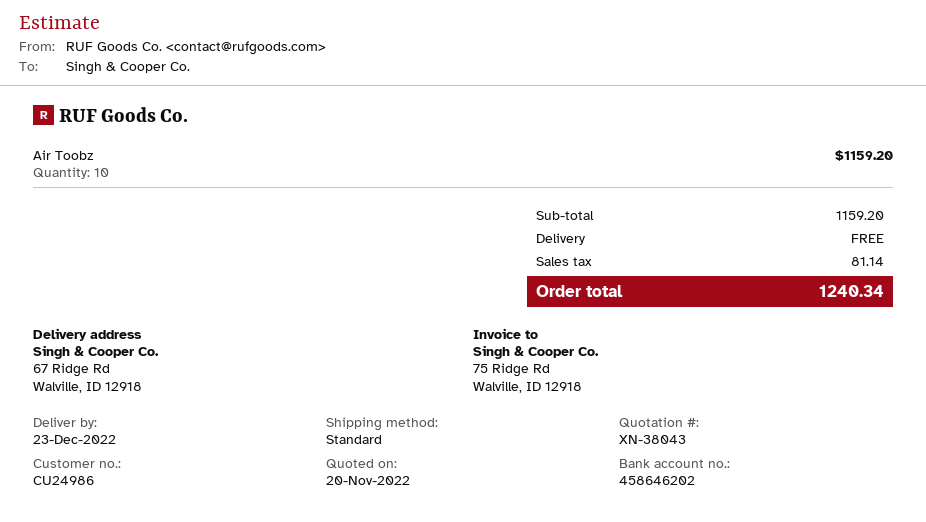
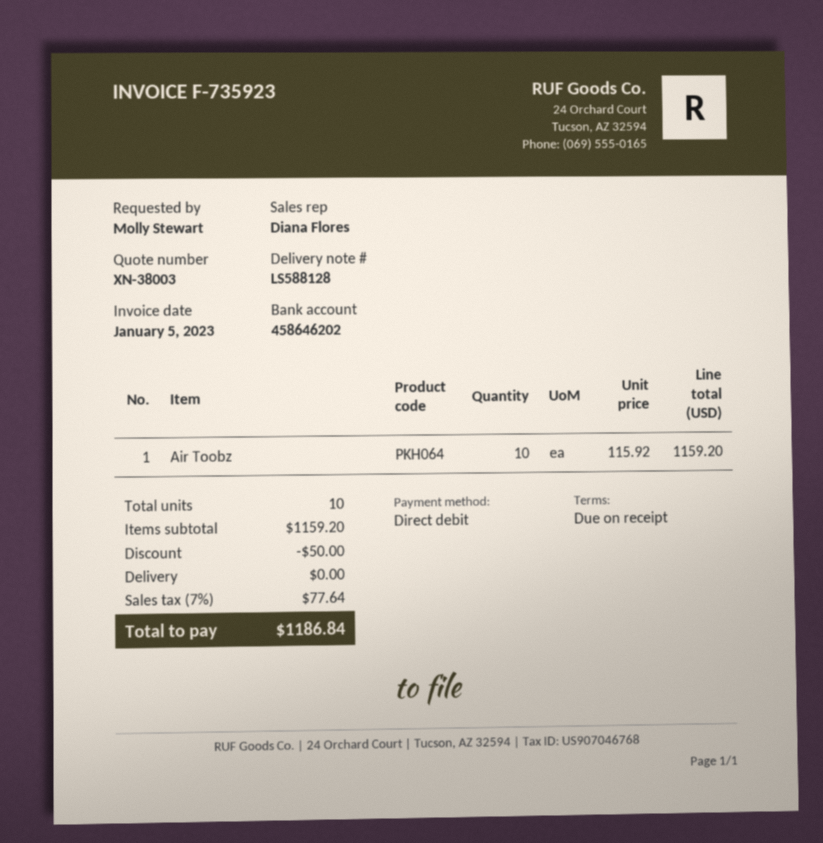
quote number: XN-38043 -> XN-38003
discount: none -> 50.00
tax: 81.14 -> 77.64
total: 1240.34 -> 1186.84

